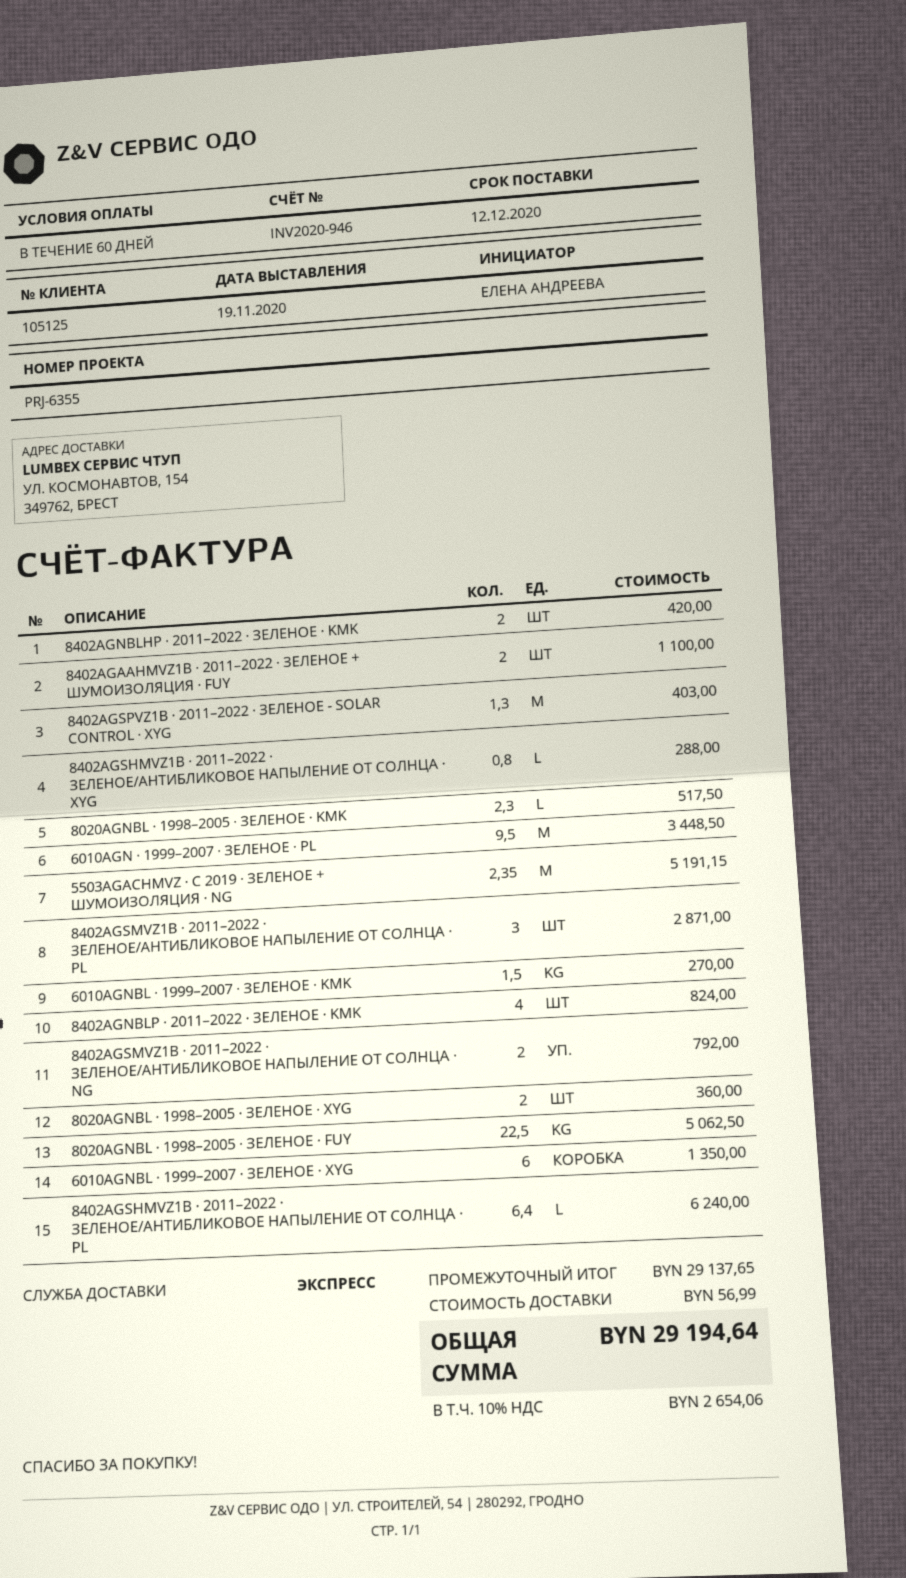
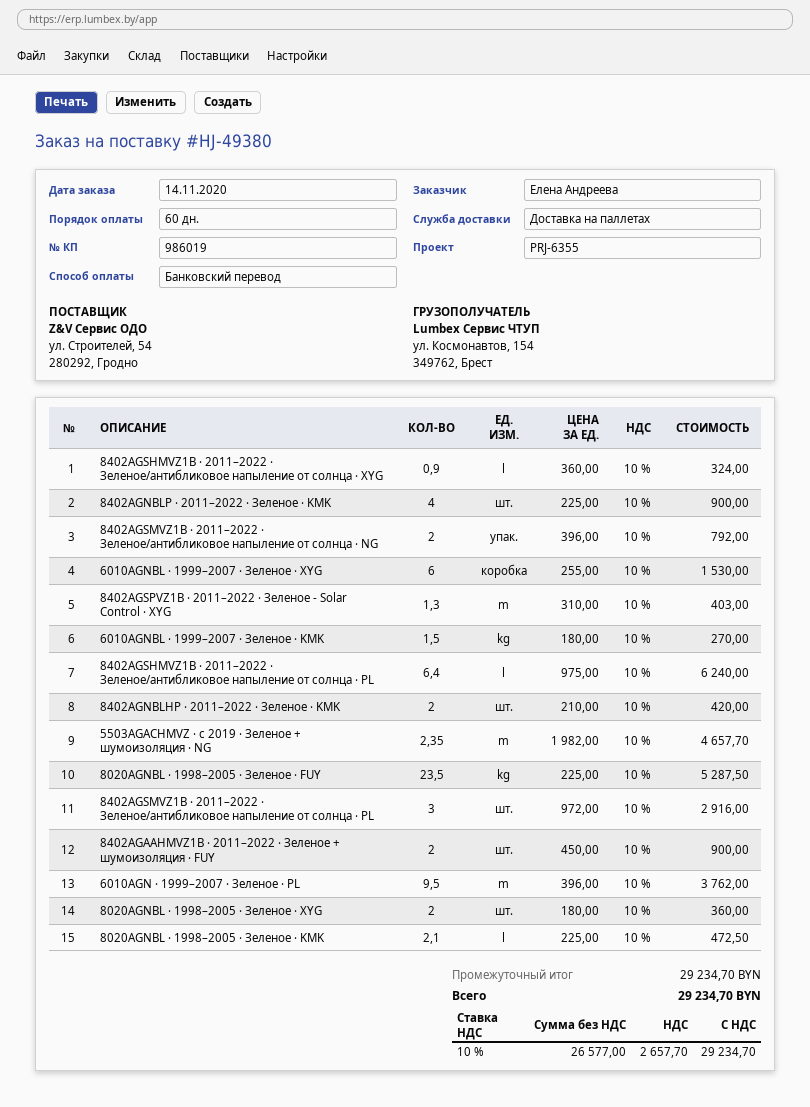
shipping method: express -> pallet freight
8402AGAAHMVZ1B · 2011–2022 · ЗЕЛЕНОЕ + ШУМОИЗОЛЯЦИЯ · FUY: 2 for 1100.00 -> 2 for 900.00
8402AGSHMVZ1B · 2011–2022 · ЗЕЛЕНОЕ/АНТИБЛИКОВОЕ НАПЫЛЕНИЕ ОТ СОЛНЦА · XYG: 0.8 for 288.00 -> 0.9 for 324.00
8020AGNBL · 1998–2005 · ЗЕЛЕНОЕ · KMK: 2.3 for 517.50 -> 2.1 for 472.50
6010AGN · 1999–2007 · ЗЕЛЕНОЕ · PL: 9.5 for 3448.50 -> 9.5 for 3762.00
5503AGACHMVZ · С 2019 · ЗЕЛЕНОЕ + ШУМОИЗОЛЯЦИЯ · NG: 2.35 for 5191.15 -> 2.35 for 4657.70
8402AGSMVZ1B · 2011–2022 · ЗЕЛЕНОЕ/АНТИБЛИКОВОЕ НАПЫЛЕНИЕ ОТ СОЛНЦА · PL: 3 for 2871.00 -> 3 for 2916.00
8402AGNBLP · 2011–2022 · ЗЕЛЕНОЕ · KMK: 4 for 824.00 -> 4 for 900.00
8020AGNBL · 1998–2005 · ЗЕЛЕНОЕ · FUY: 22.5 for 5062.50 -> 23.5 for 5287.50
6010AGNBL · 1999–2007 · ЗЕЛЕНОЕ · XYG: 6 for 1350.00 -> 6 for 1530.00
subtotal: 29137.65 -> 29234.70
shipping: 56.99 -> none
tax: 10% = 2654.06 -> 10% = 2657.70
total: 29194.64 -> 29234.70

